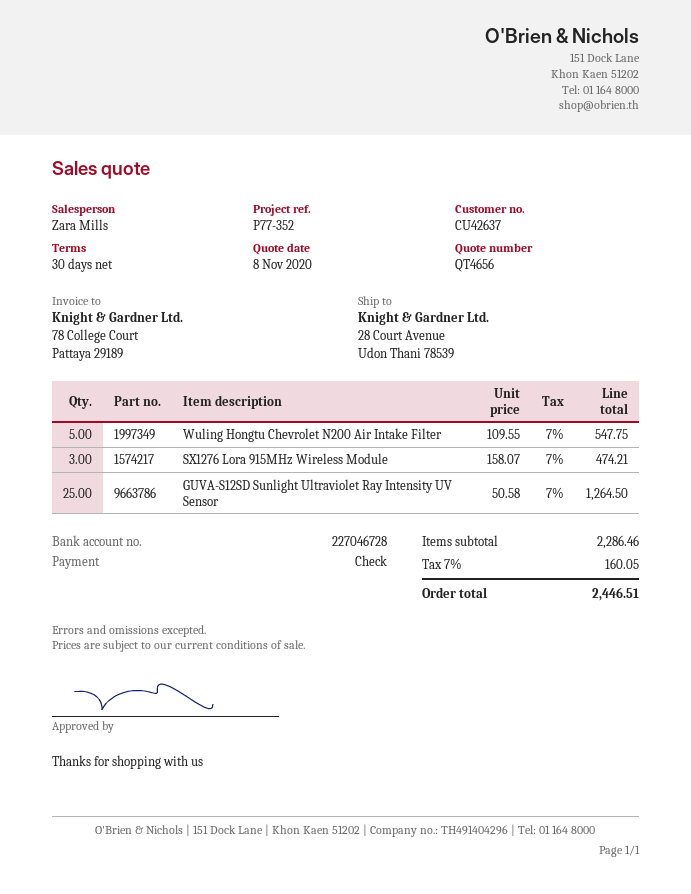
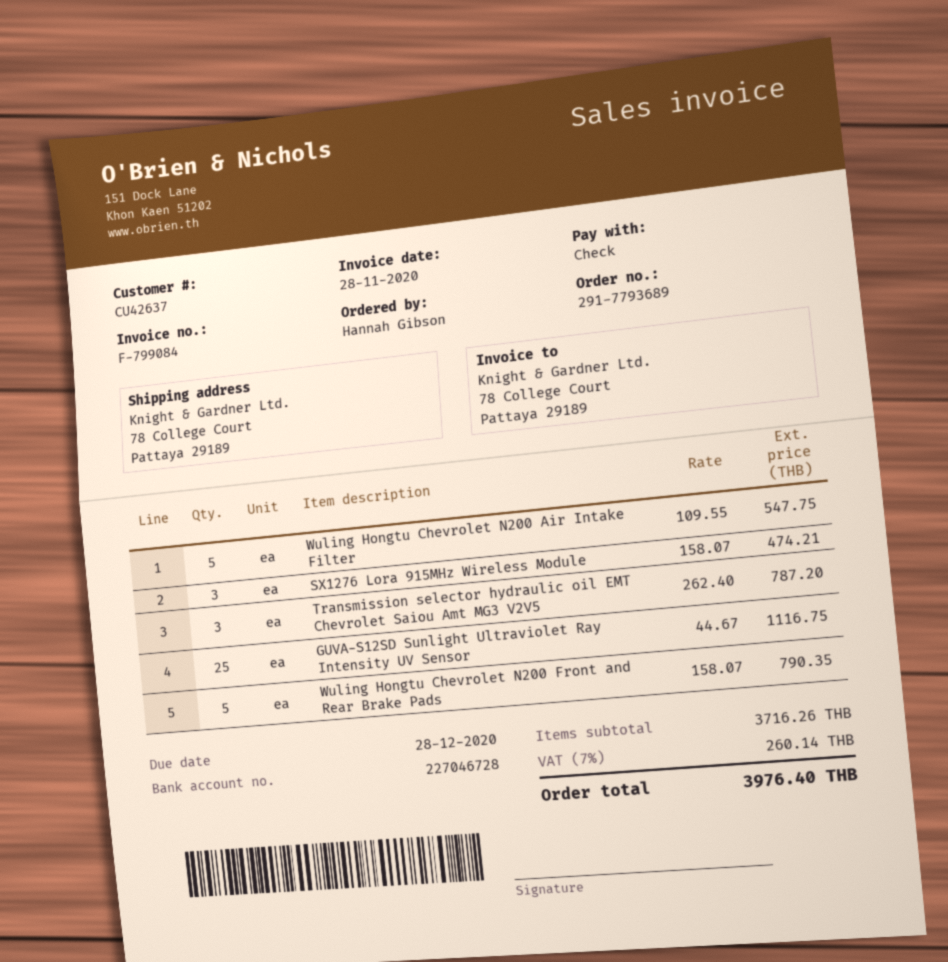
ship to: 28 Court Avenue, Udon Thani 78539 -> 78 College Court, Pattaya 29189
GUVA-S12SD Sunlight Ultraviolet Ray Intensity UV Sensor: 25 x 50.58 = 1264.50 -> 25 x 44.67 = 1116.75
Transmission selector hydraulic oil EMT Chevrolet Saiou Amt MG3 V2V5: none -> 3 x 262.40 = 787.20
Wuling Hongtu Chevrolet N200 Front and Rear Brake Pads: none -> 5 x 158.07 = 790.35
subtotal: 2286.46 -> 3716.26
tax: 7% = 160.05 -> 7% = 260.14
total: 2446.51 -> 3976.40

